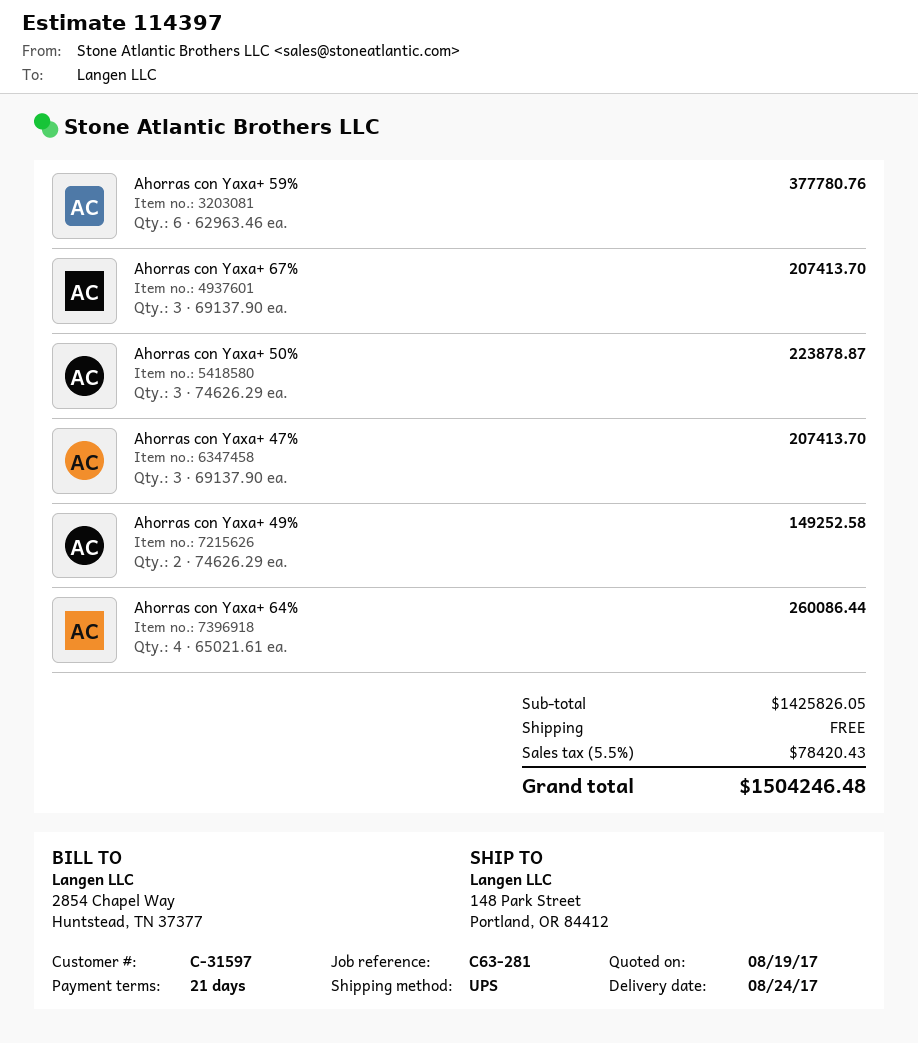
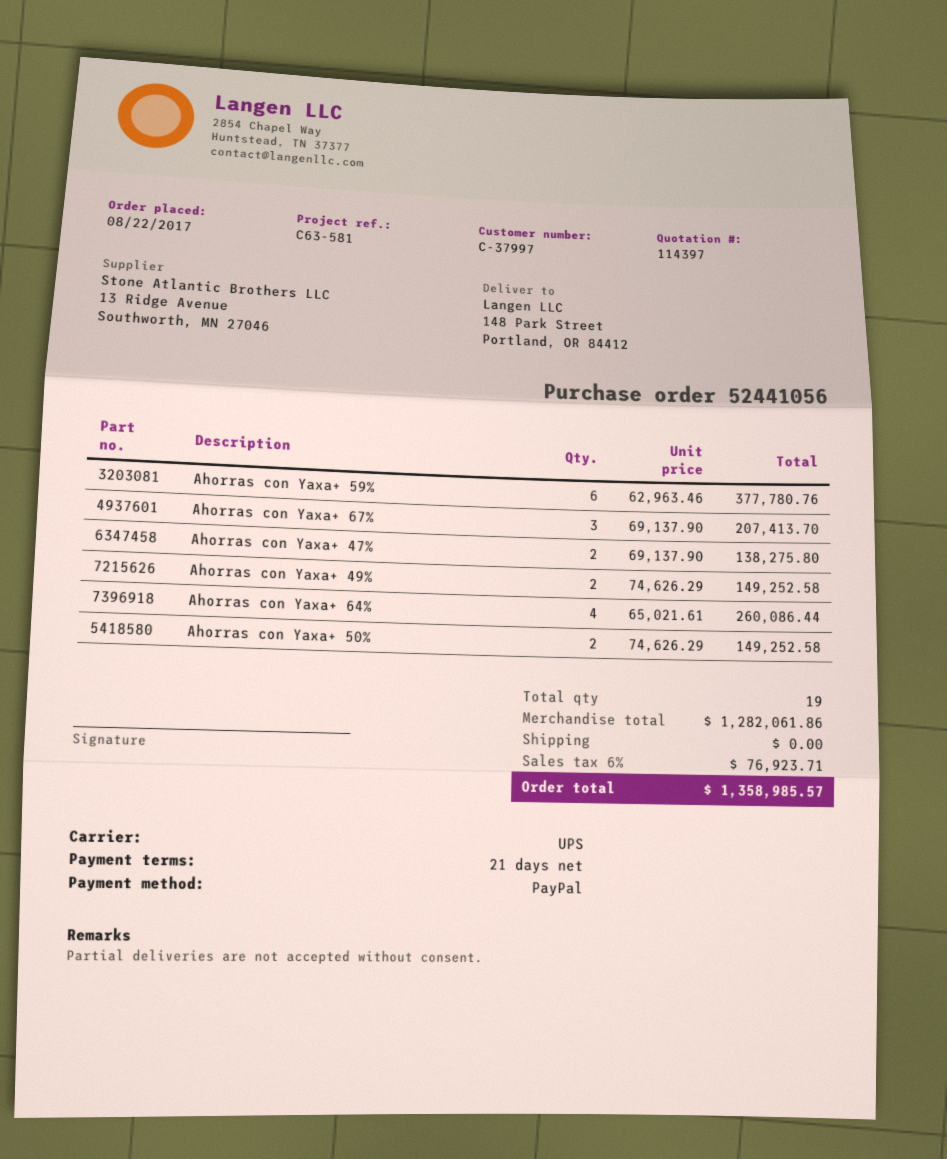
customer number: C-31597 -> C-37997
reference: C63-281 -> C63-581
Ahorras con Yaxa+ 50%: 3 x 74626.29 = 223878.87 -> 2 x 74626.29 = 149252.58
Ahorras con Yaxa+ 47%: 3 x 69137.90 = 207413.70 -> 2 x 69137.90 = 138275.80
subtotal: 1425826.05 -> 1282061.86
tax: 5.5% = 78420.43 -> 6% = 76923.71
total: 1504246.48 -> 1358985.57

